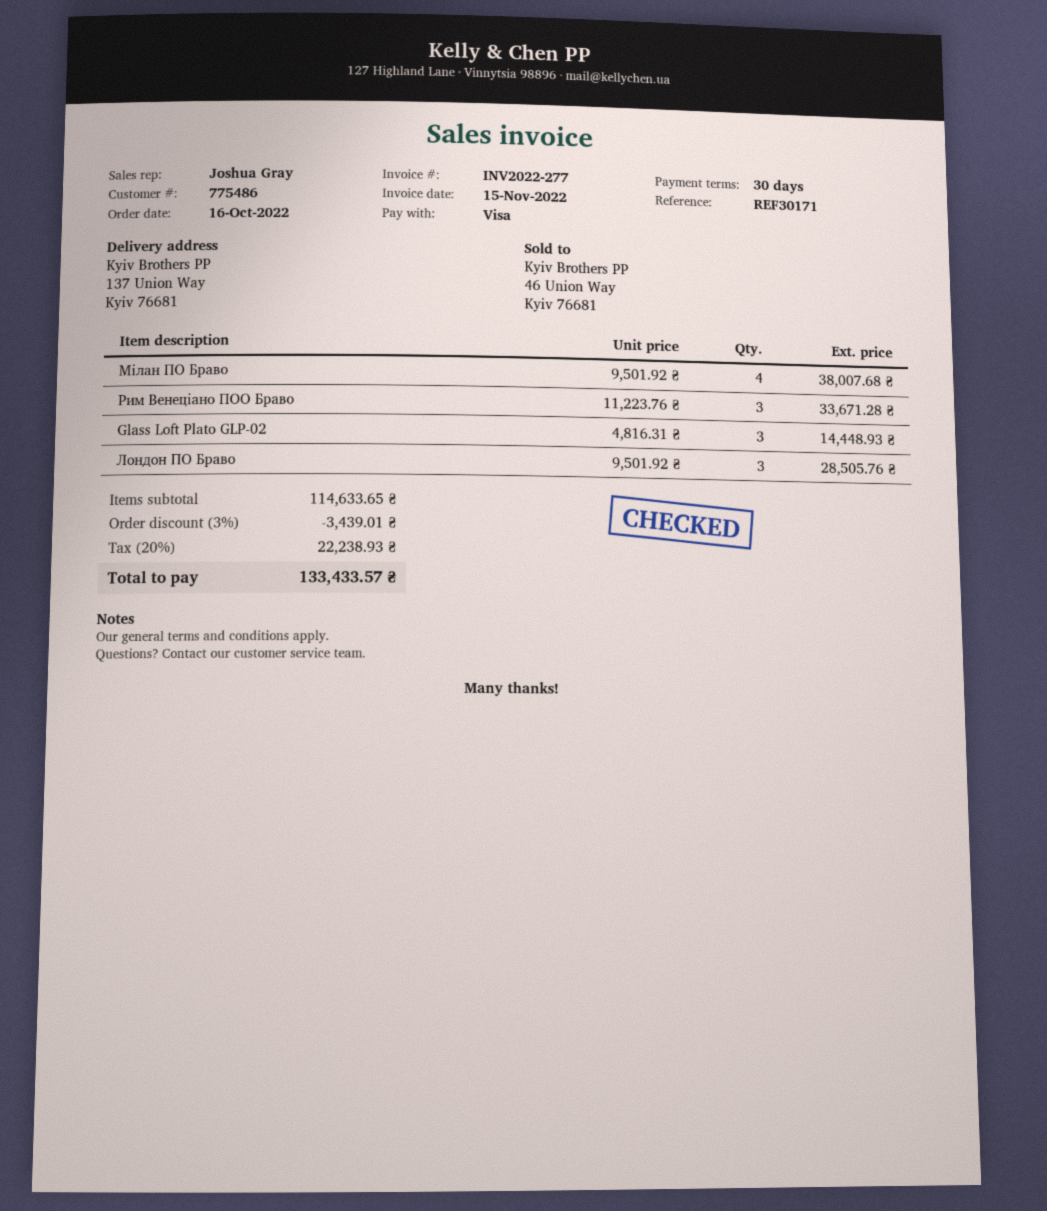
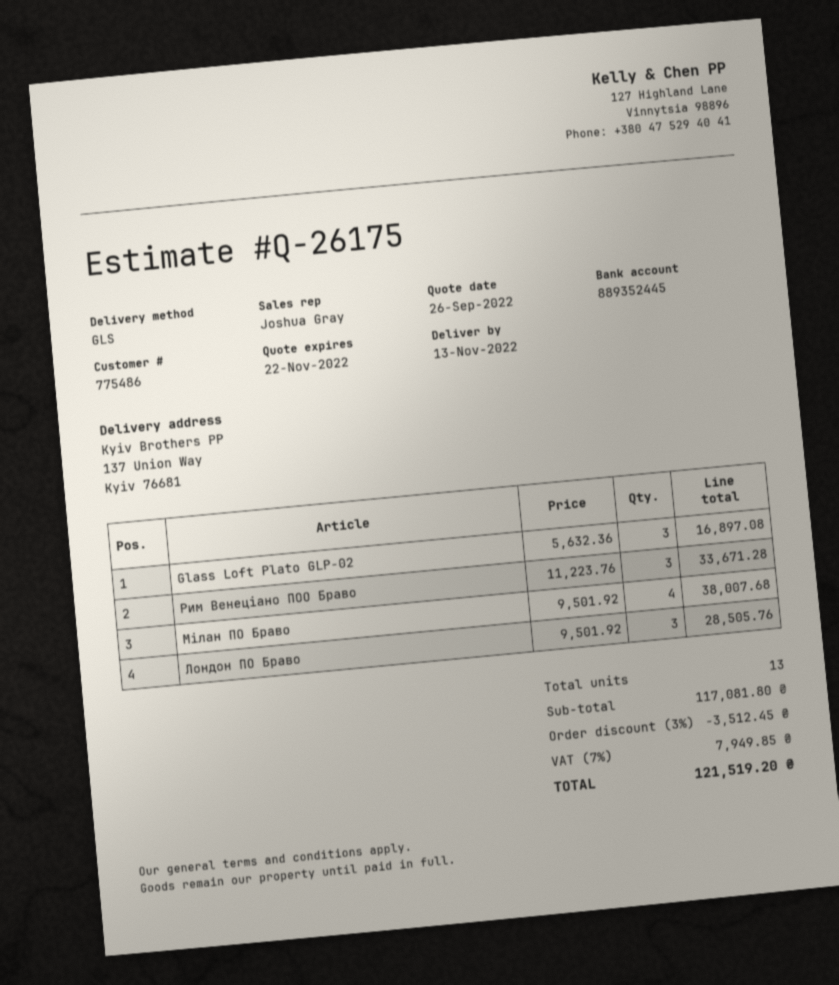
Glass Loft Plato GLP-02: 3 x 4816.31 = 14448.93 -> 3 x 5632.36 = 16897.08
subtotal: 114633.65 -> 117081.80
discount: 3% = 3439.01 -> 3% = 3512.45
tax: 20% = 22238.93 -> 7% = 7949.85
total: 133433.57 -> 121519.20

